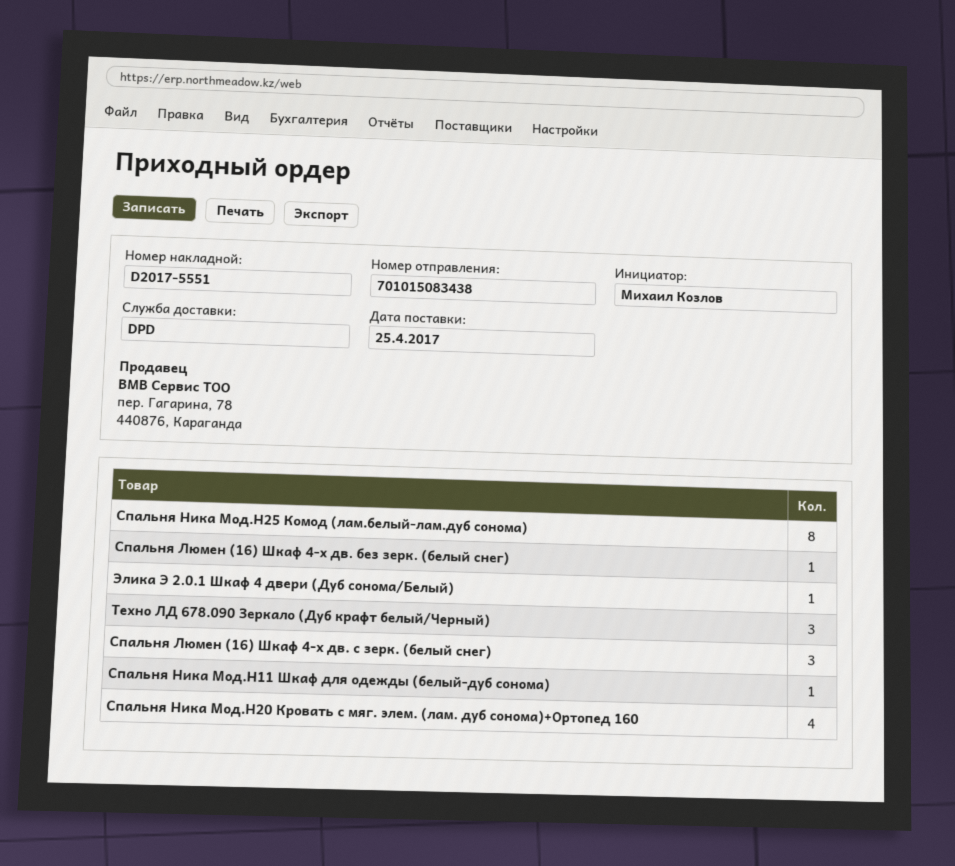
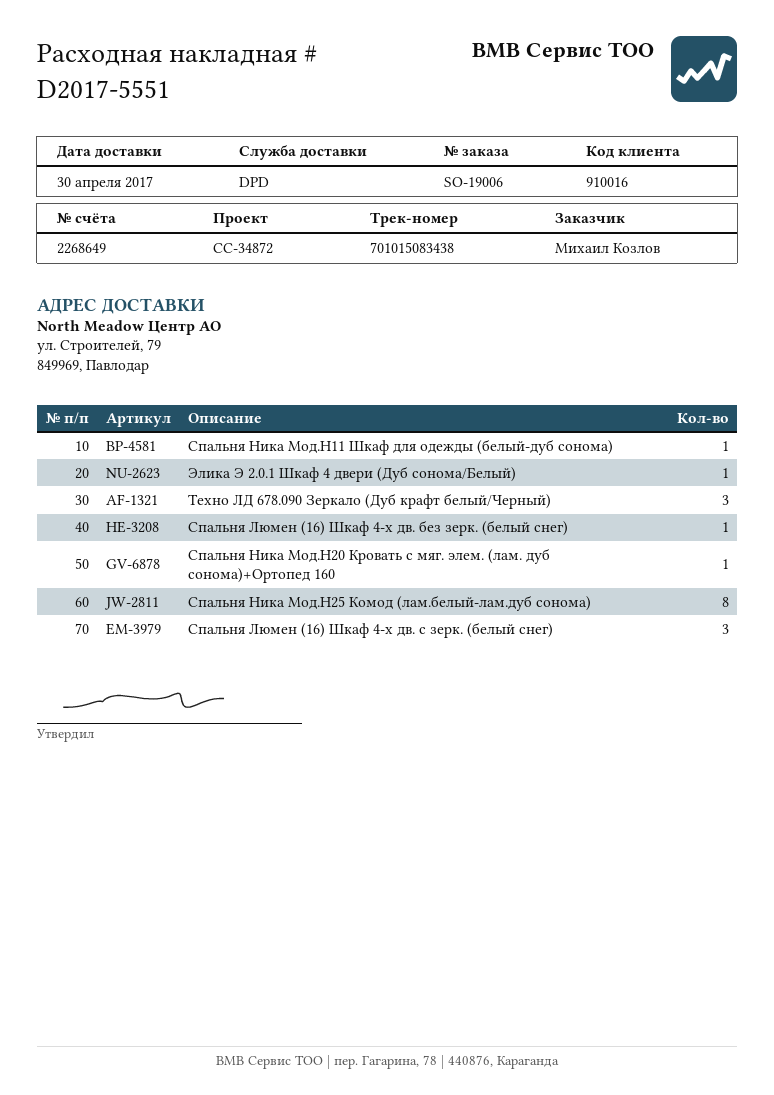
delivery date: 2017-04-25 -> 2017-04-30
Спальня Ника Мод.Н20 Кровать с мяг. элем. (лам. дуб сонома)+Ортопед 160: 4 -> 1

